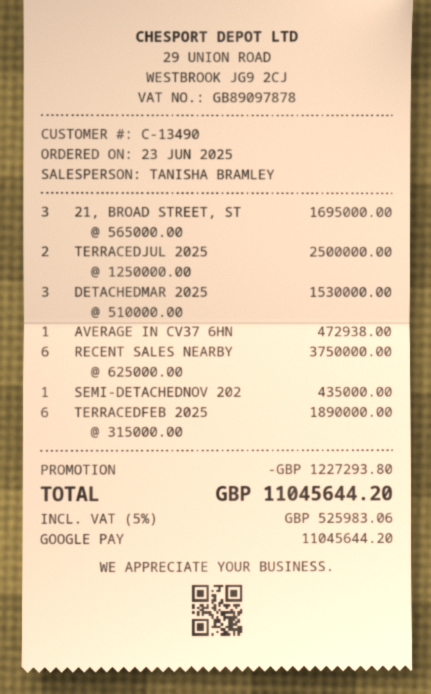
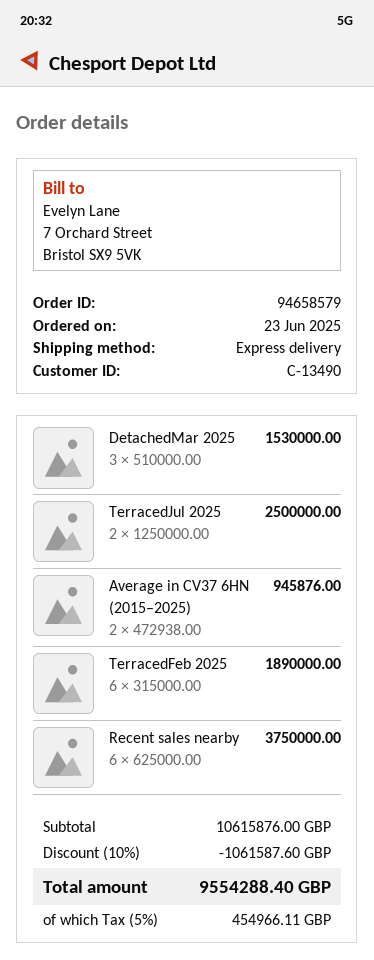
21, BROAD STREET, ST: 3 x 565000.00 = 1695000.00 -> none
AVERAGE IN CV37 6HN: 1 x 472938.00 = 472938.00 -> 2 x 472938.00 = 945876.00
SEMI-DETACHEDNOV 202: 1 x 435000.00 = 435000.00 -> none
discount: 1227293.80 -> 1061587.60
tax: 5% = 525983.06 -> 5% = 454966.11
total: 11045644.20 -> 9554288.40

